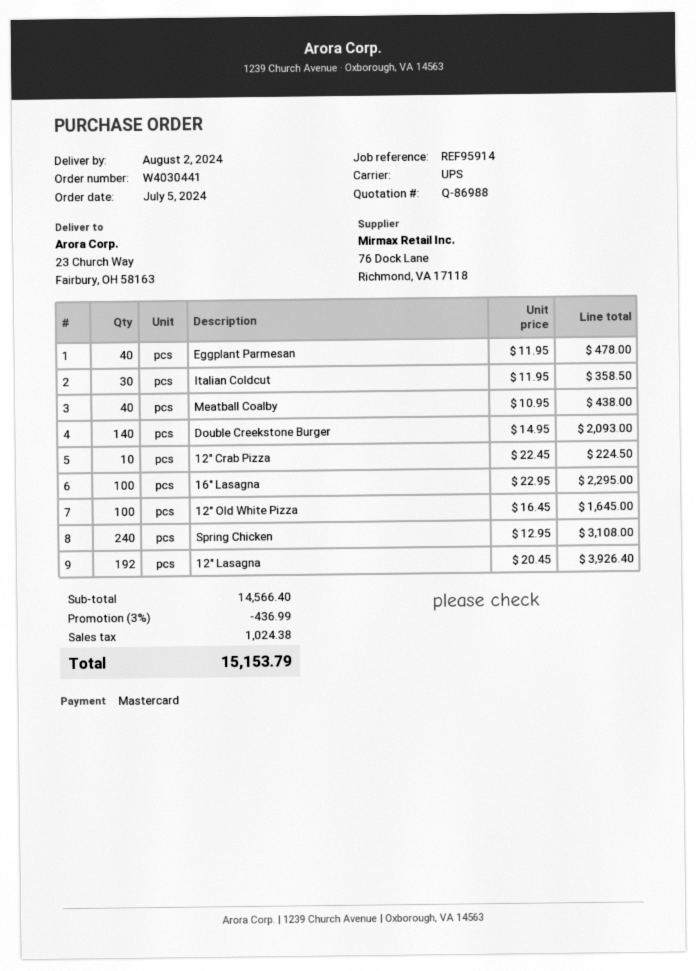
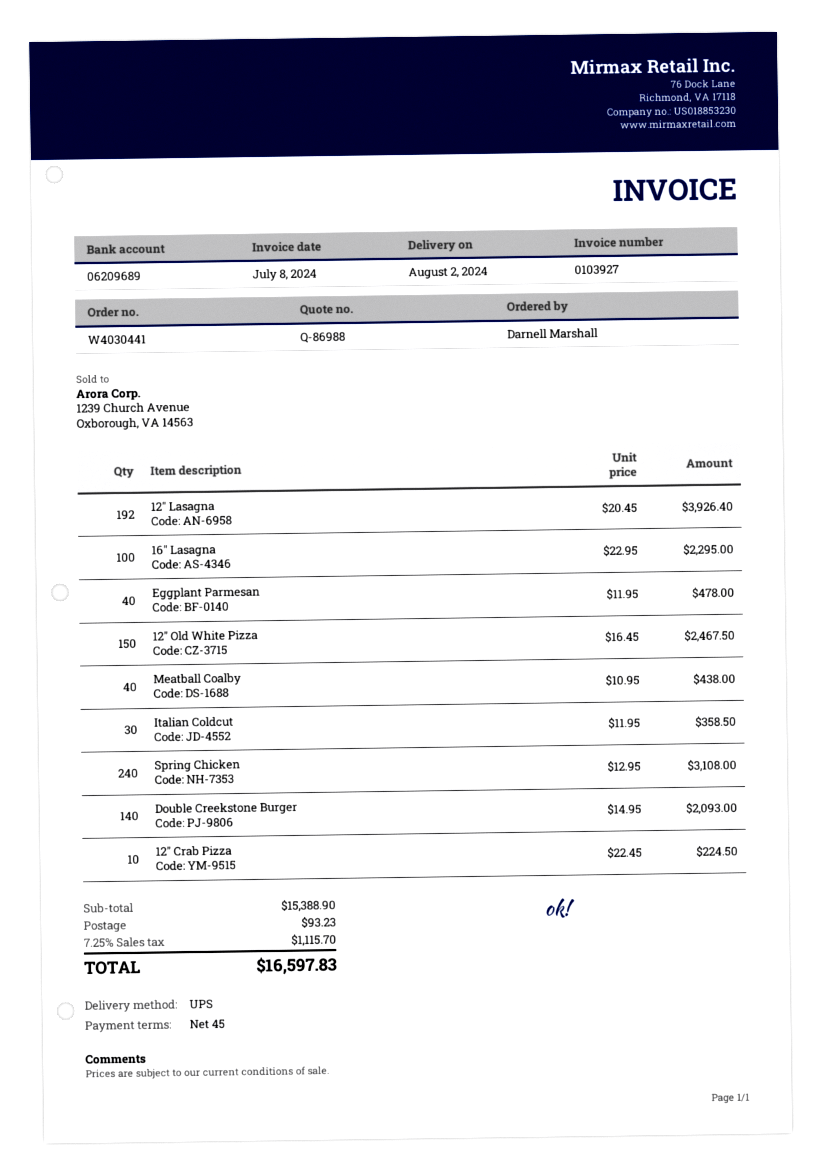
12" Old White Pizza: 100 x 16.45 = 1645.00 -> 150 x 16.45 = 2467.50
subtotal: 14566.40 -> 15388.90
discount: 3% = 436.99 -> none
shipping: none -> 93.23
tax: 1024.38 -> 1115.70
total: 15153.79 -> 16597.83

